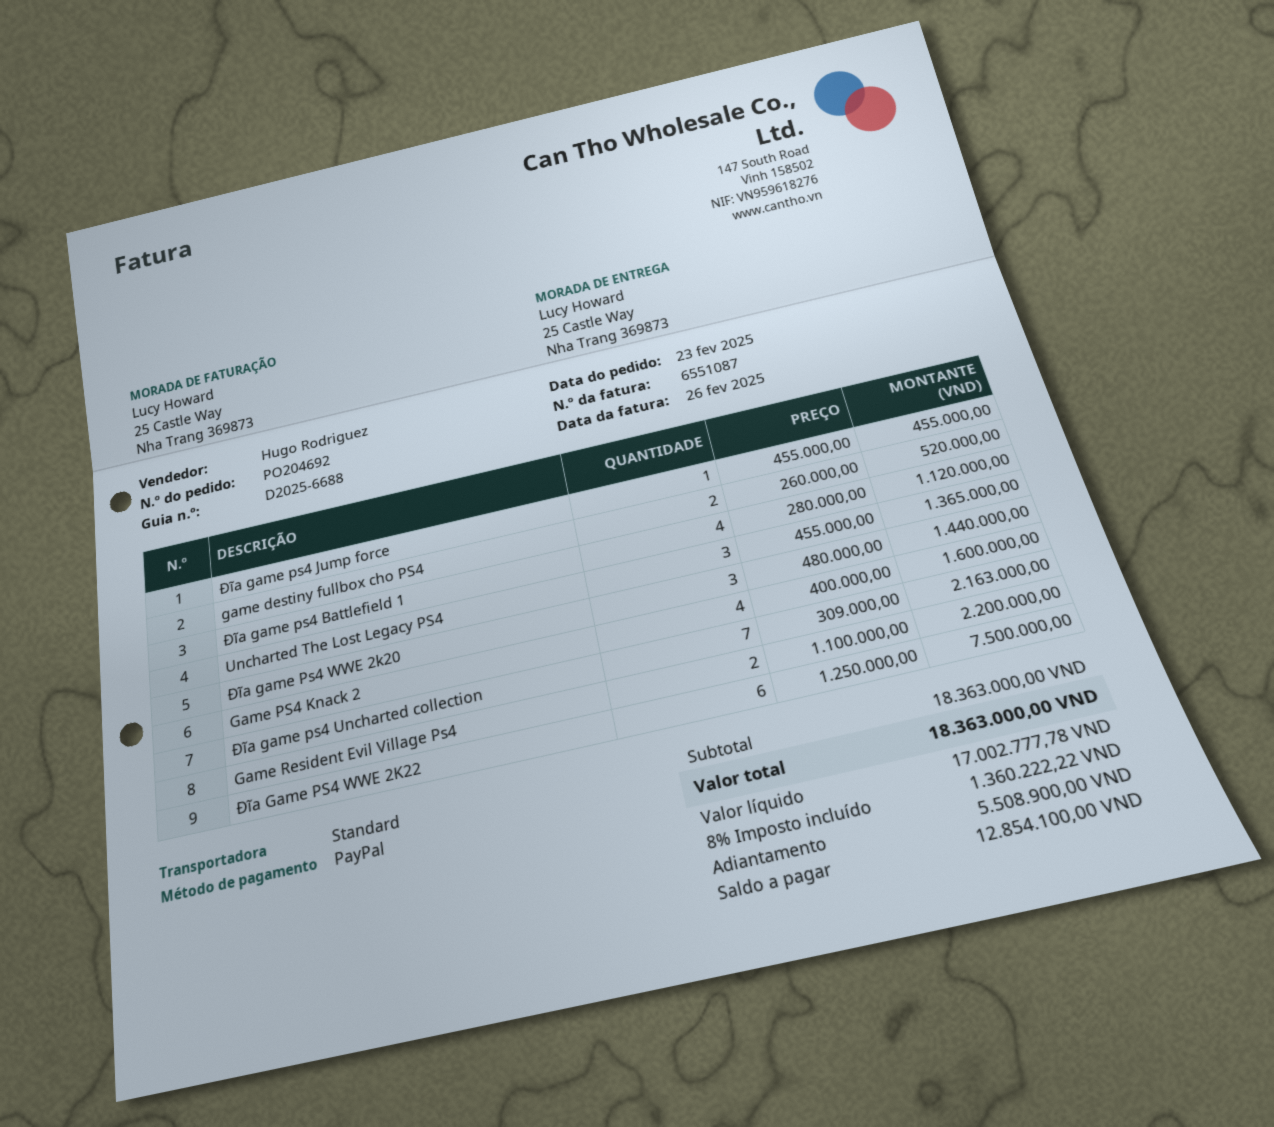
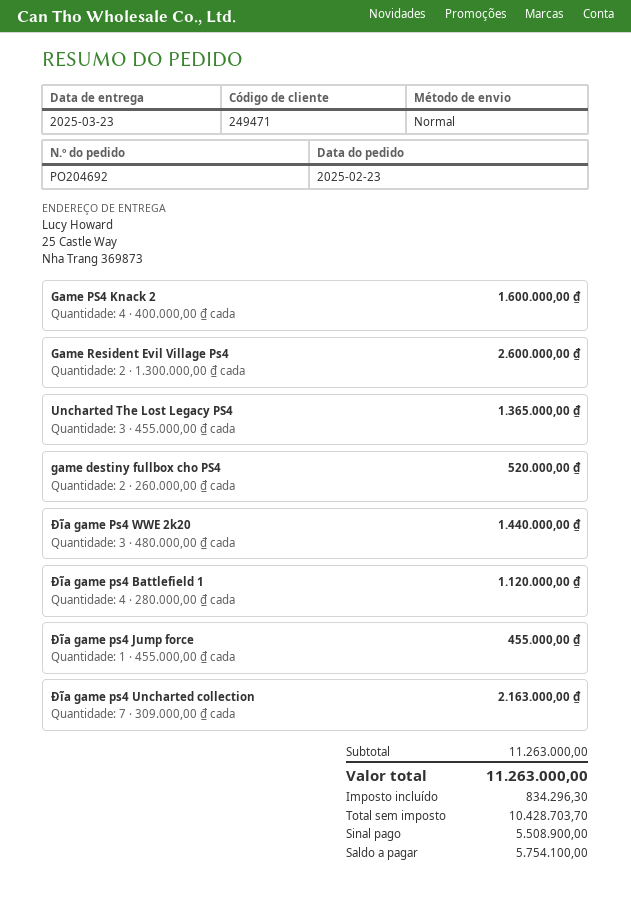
Game Resident Evil Village Ps4: 2 x 1100000.00 = 2200000.00 -> 2 x 1300000.00 = 2600000.00
Đĩa Game PS4 WWE 2K22: 6 x 1250000.00 = 7500000.00 -> none
subtotal: 18363000.00 -> 11263000.00
net: 17002777.78 -> 10428703.70
tax: 1360222.22 -> 834296.30
total: 18363000.00 -> 11263000.00
balance: 12854100.00 -> 5754100.00

